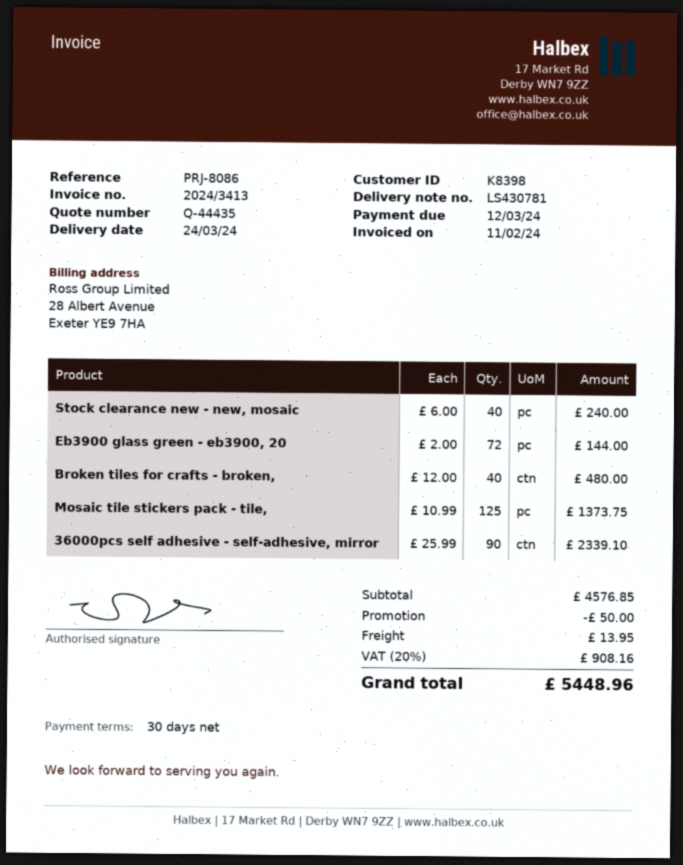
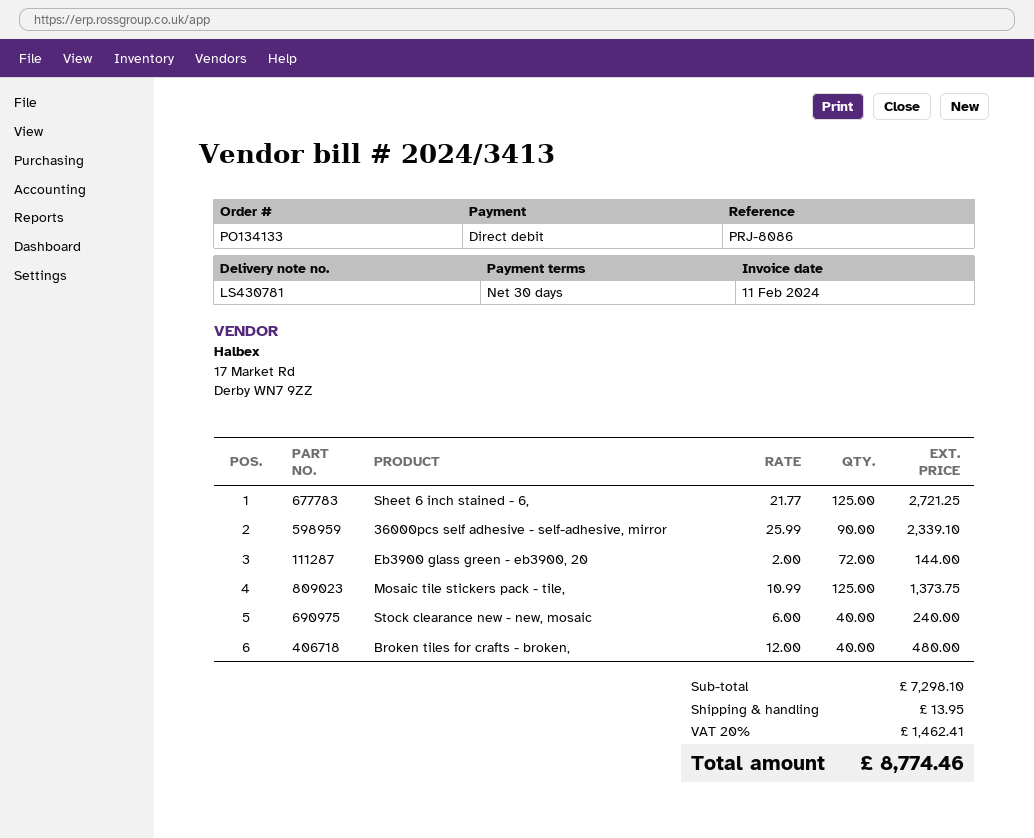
Sheet 6 inch stained - 6,: none -> 125 x 21.77 = 2721.25
subtotal: 4576.85 -> 7298.10
discount: 50.00 -> none
tax: 20% = 908.16 -> 20% = 1462.41
total: 5448.96 -> 8774.46

